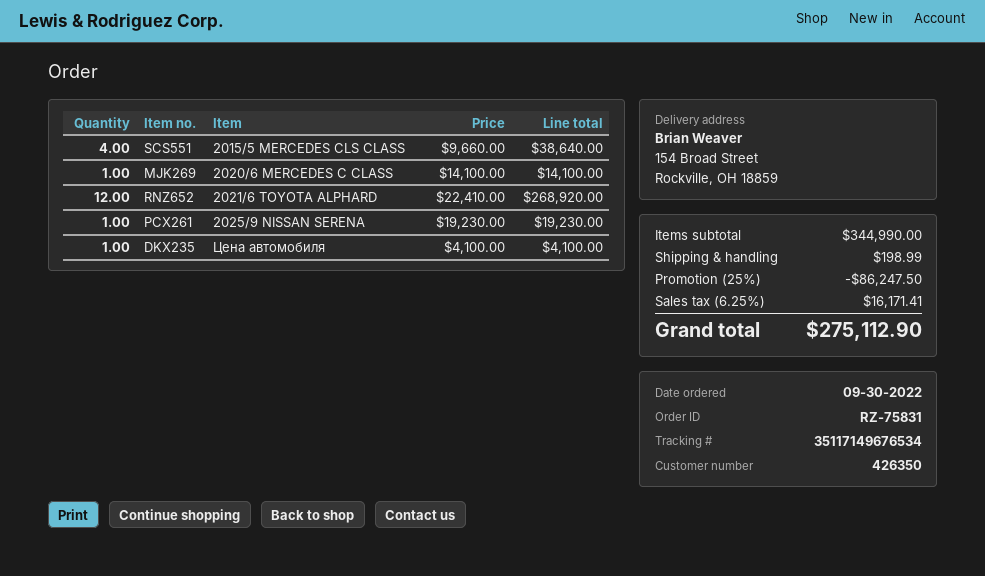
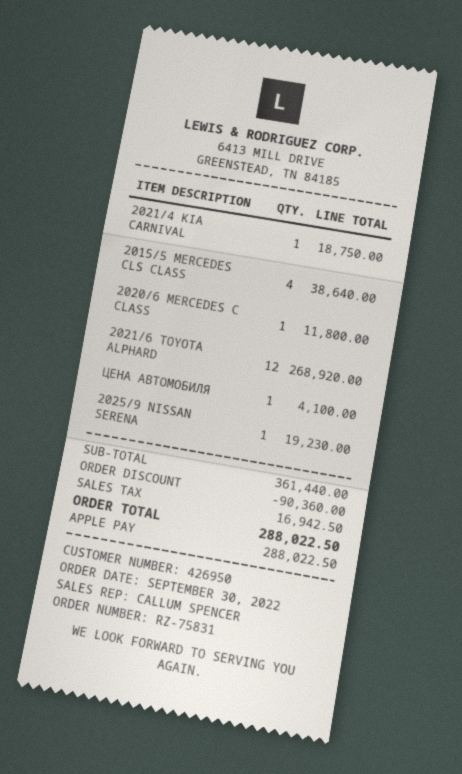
customer number: 426350 -> 426950
2020/6 MERCEDES C CLASS: 1 for 14100.00 -> 1 for 11800.00
2021/4 KIA CARNIVAL: none -> 1 for 18750.00
subtotal: 344990.00 -> 361440.00
discount: 86247.50 -> 90360.00
shipping: 198.99 -> none
tax: 16171.41 -> 16942.50
total: 275112.90 -> 288022.50

